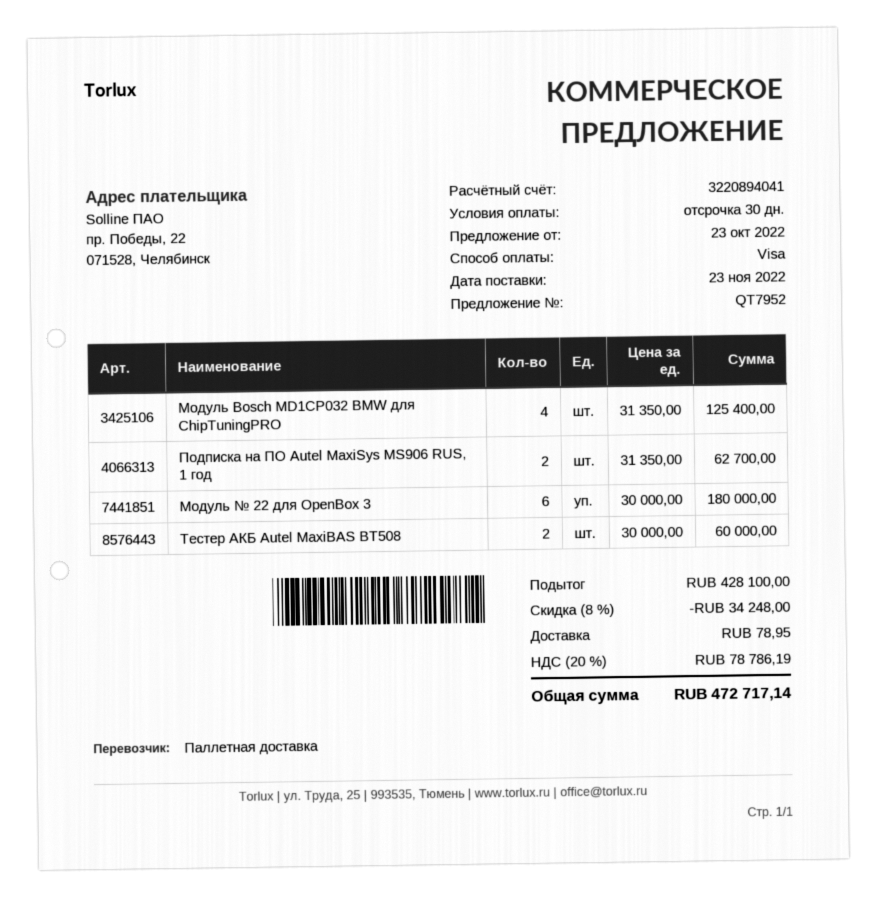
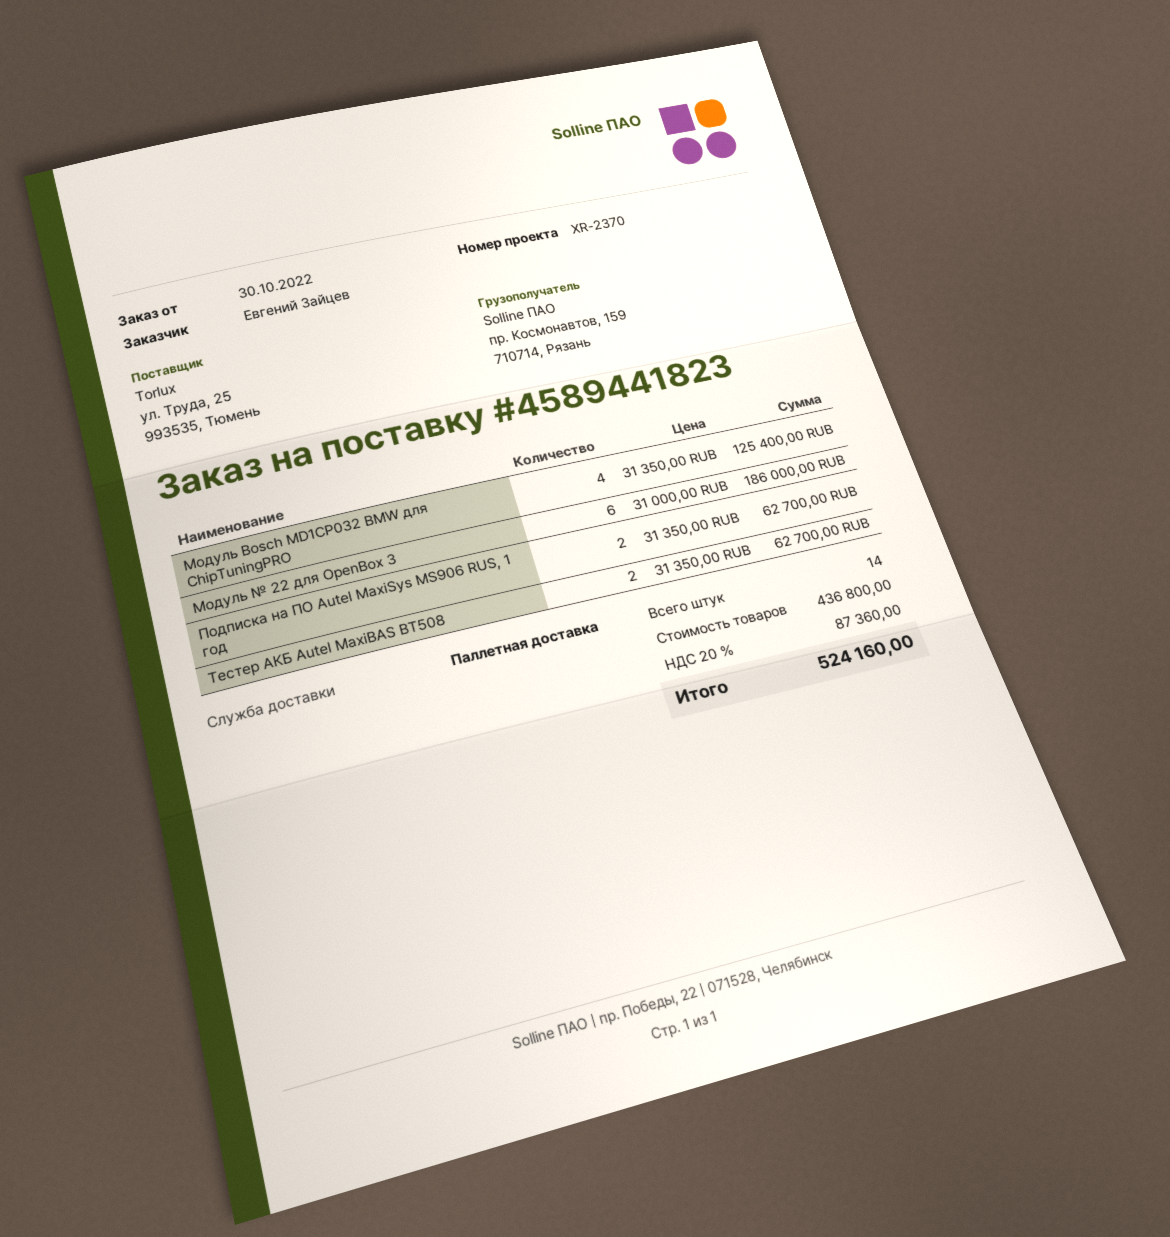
Модуль № 22 для OpenBox 3: 6 x 30000.00 = 180000.00 -> 6 x 31000.00 = 186000.00
Тестер АКБ Autel MaxiBAS BT508: 2 x 30000.00 = 60000.00 -> 2 x 31350.00 = 62700.00
subtotal: 428100.00 -> 436800.00
discount: 8% = 34248.00 -> none
shipping: 78.95 -> none
tax: 20% = 78786.19 -> 20% = 87360.00
total: 472717.14 -> 524160.00

